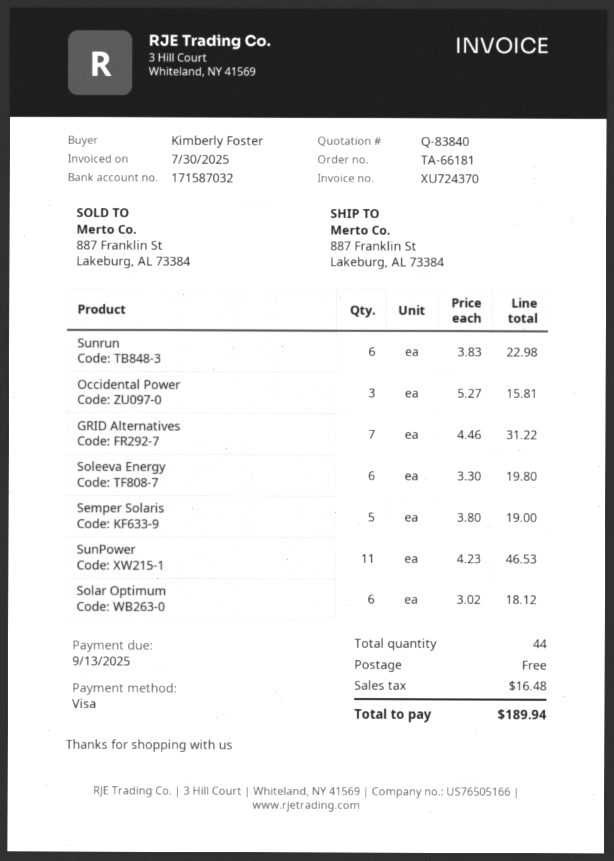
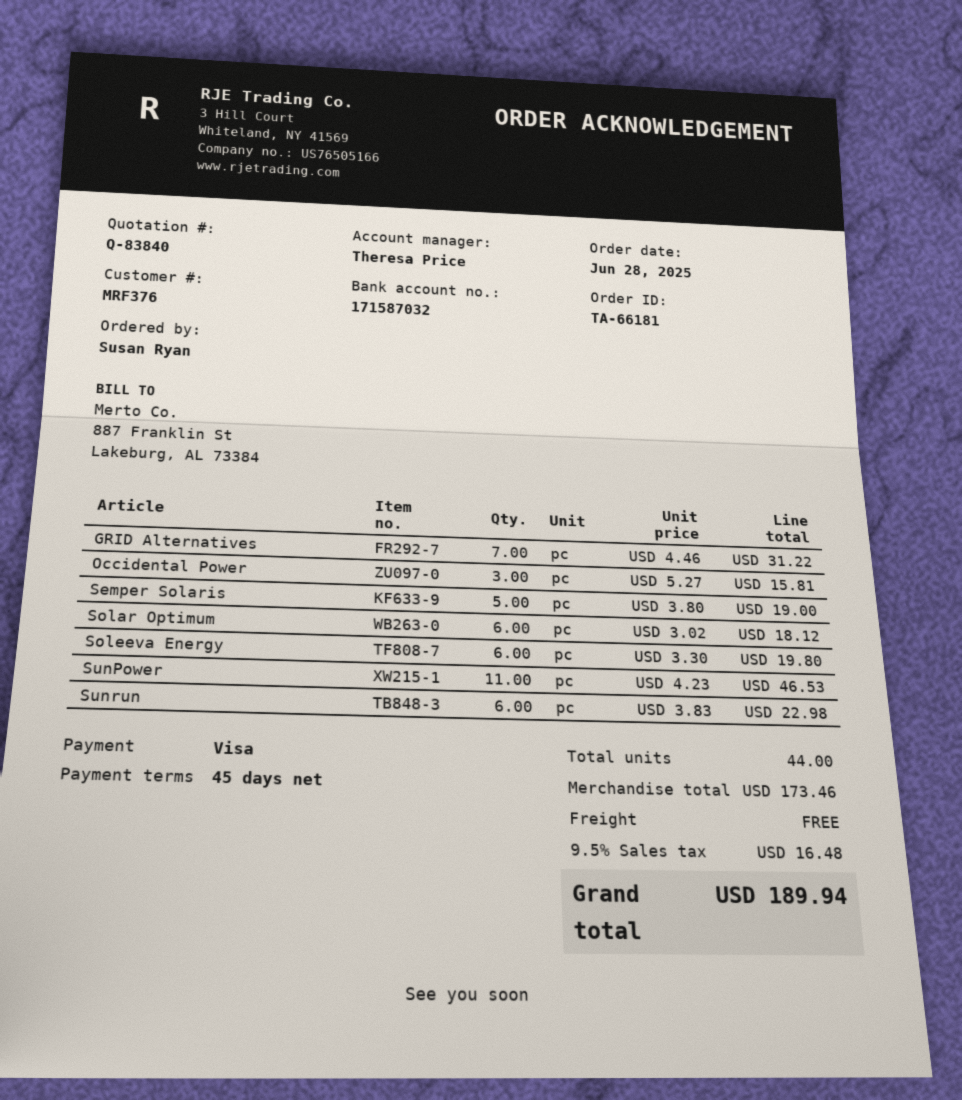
ordered by: Kimberly Foster -> Susan Ryan

